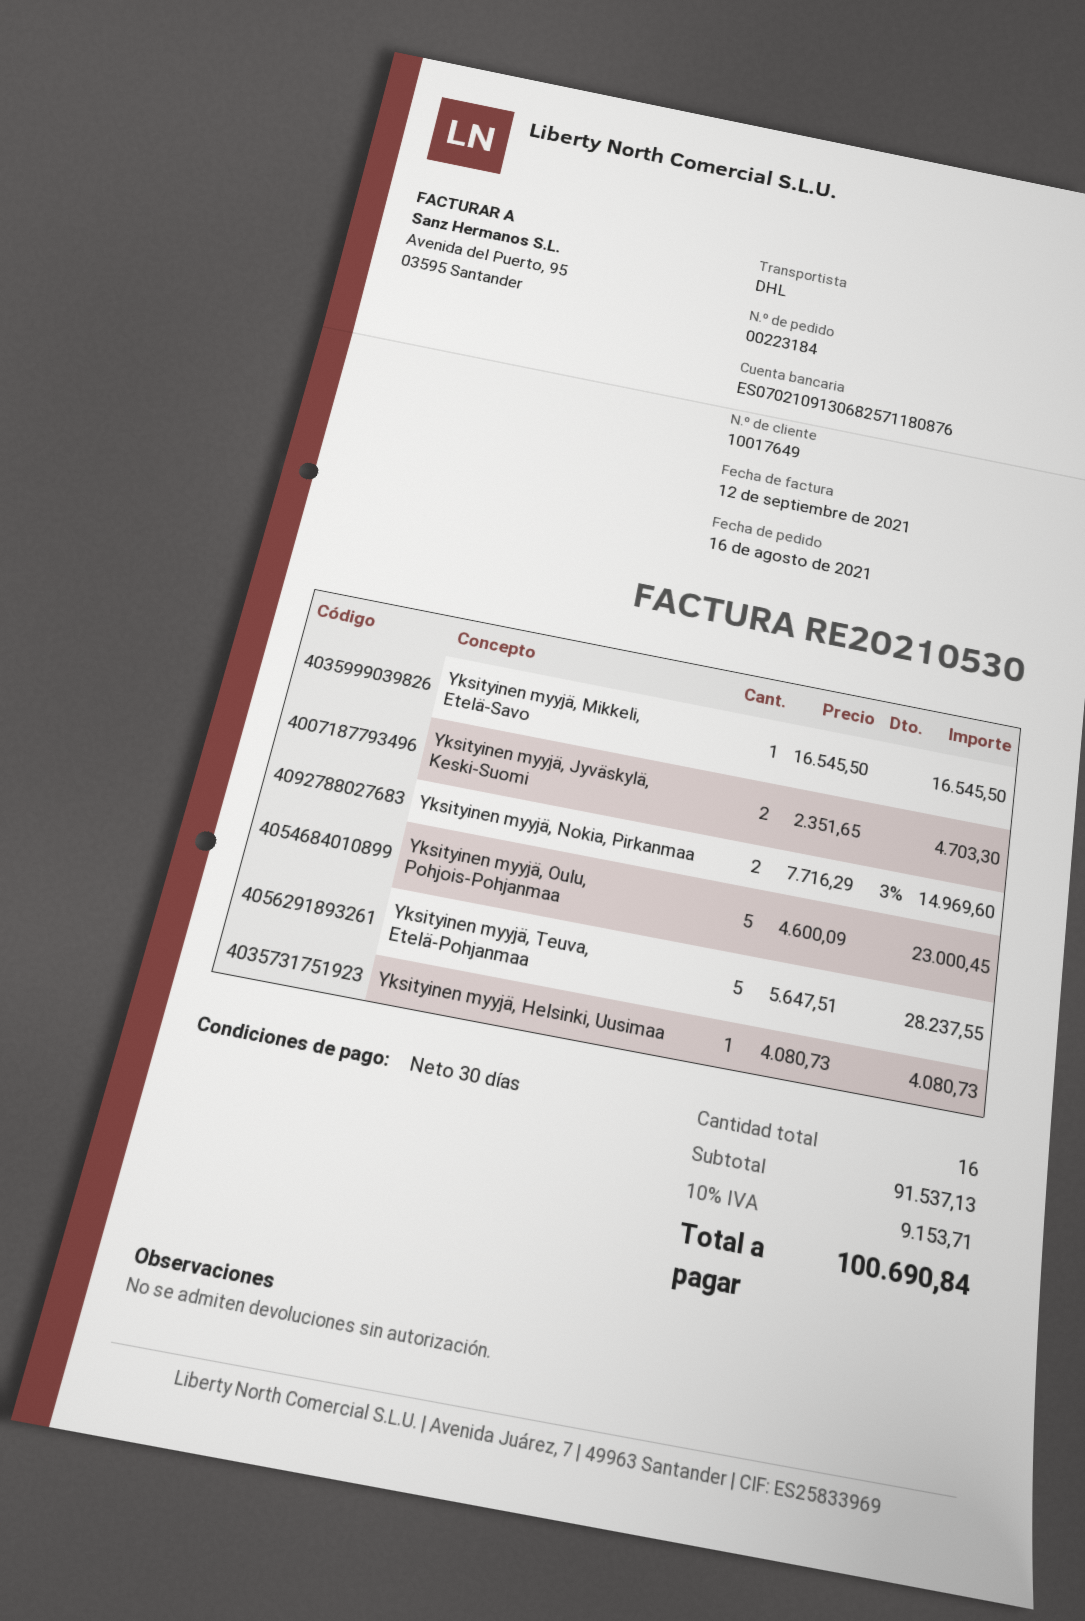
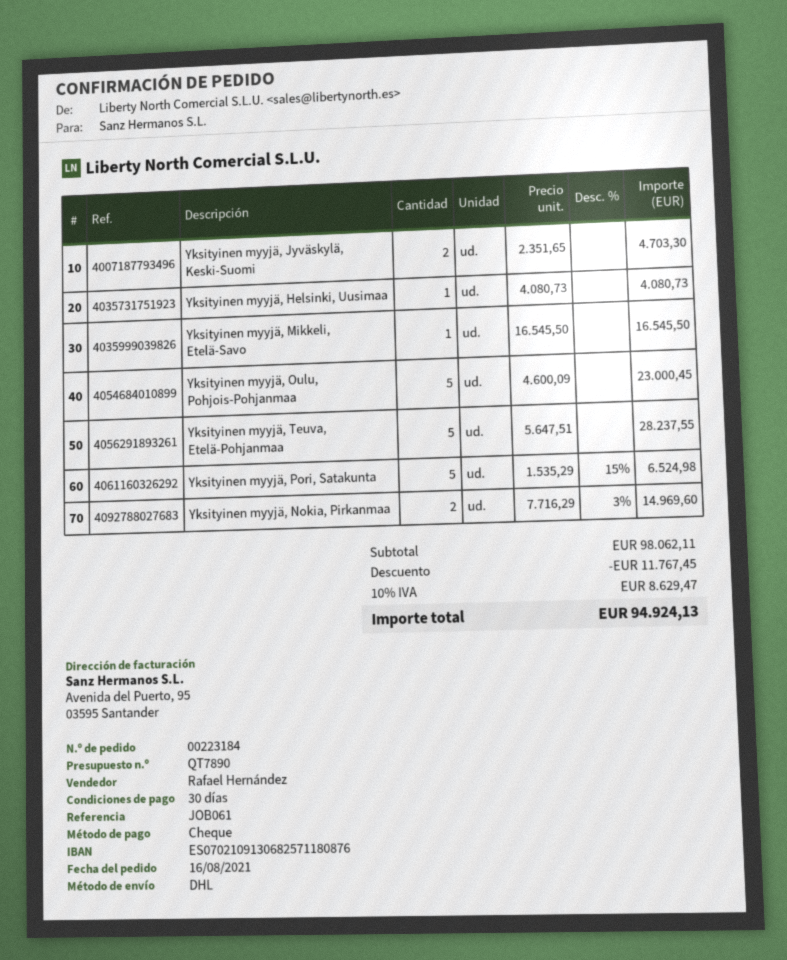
Yksityinen myyjä, Pori, Satakunta: none -> 5 x 1535.29 - 15% = 6524.98
subtotal: 91537.13 -> 98062.11
discount: none -> 11767.45
tax: 10% = 9153.71 -> 10% = 8629.47
total: 100690.84 -> 94924.13

